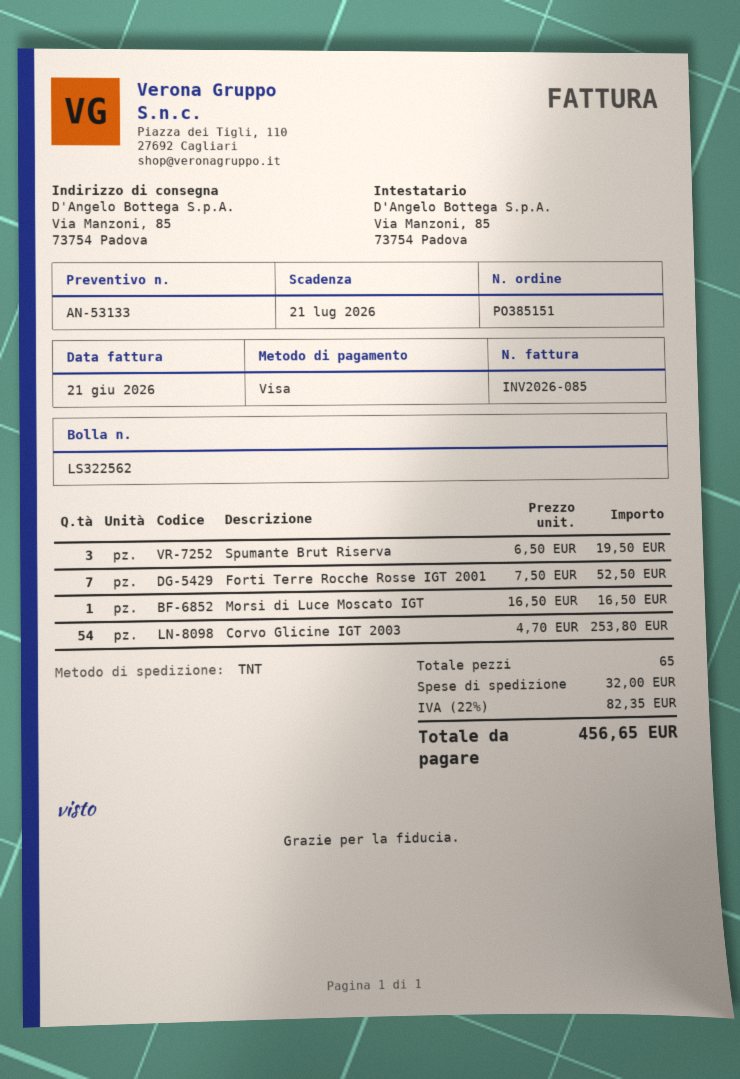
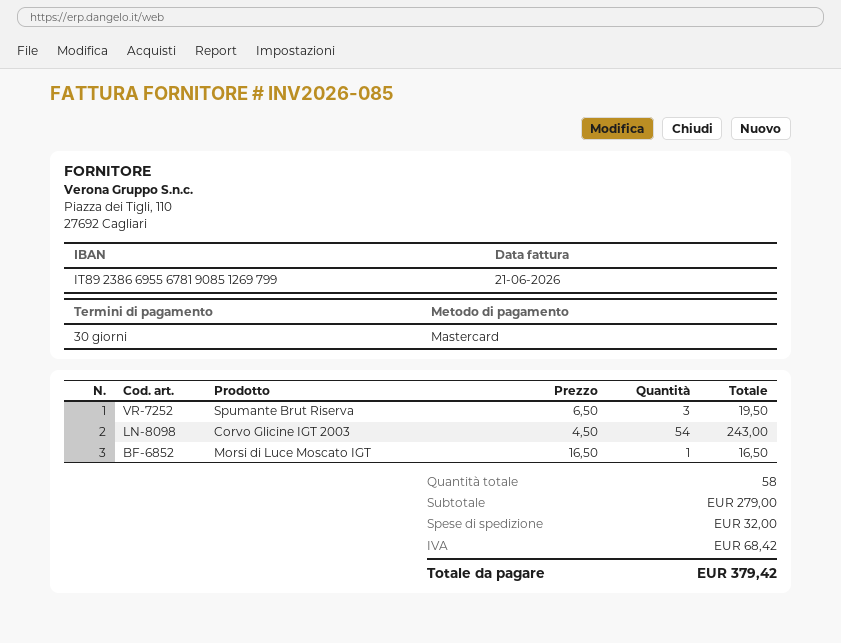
payment method: Visa -> Mastercard
Forti Terre Rocche Rosse IGT 2001: 7 x 7.50 = 52.50 -> none
Corvo Glicine IGT 2003: 54 x 4.70 = 253.80 -> 54 x 4.50 = 243.00
total quantity: 65 -> 58
tax: 82.35 -> 68.42
total: 456.65 -> 379.42

